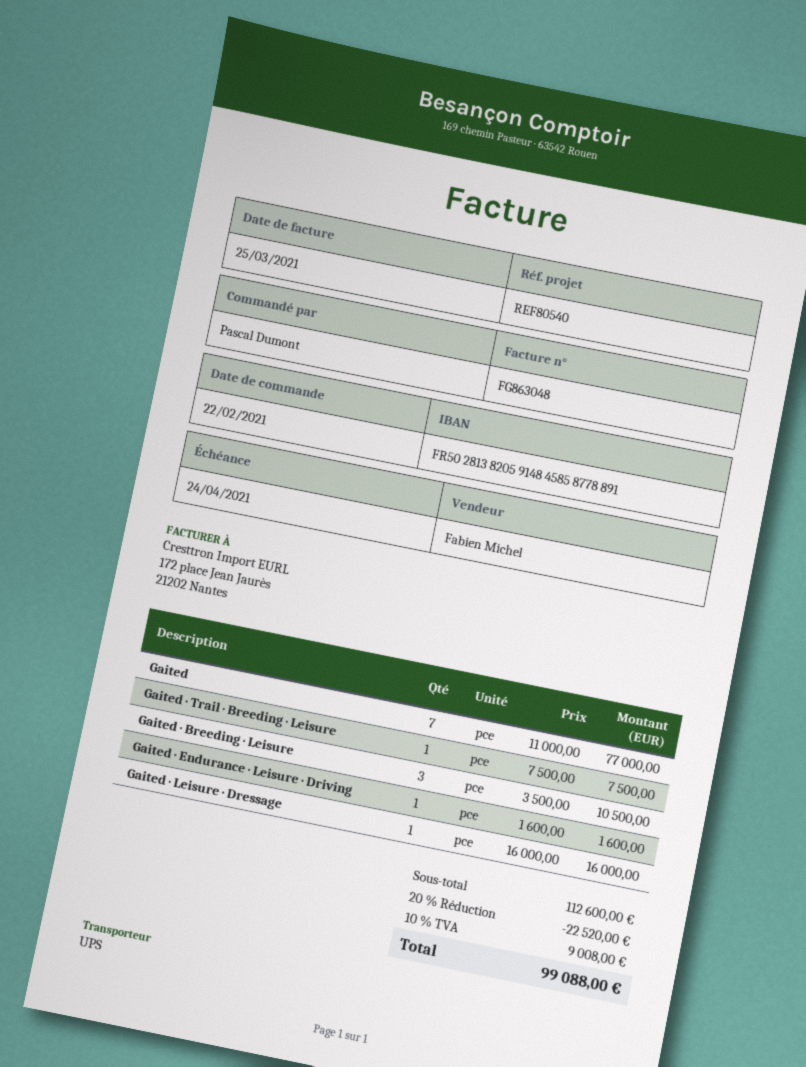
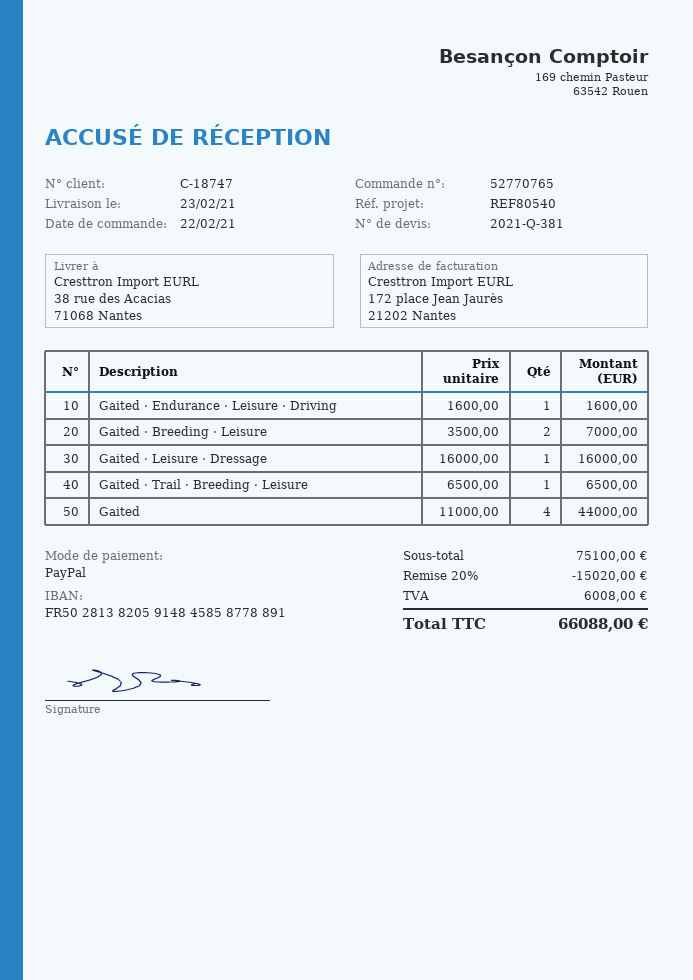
Gaited: 7 x 11000.00 = 77000.00 -> 4 x 11000.00 = 44000.00
Gaited · Trail · Breeding · Leisure: 1 x 7500.00 = 7500.00 -> 1 x 6500.00 = 6500.00
Gaited · Breeding · Leisure: 3 x 3500.00 = 10500.00 -> 2 x 3500.00 = 7000.00
subtotal: 112600.00 -> 75100.00
discount: 20% = 22520.00 -> 20% = 15020.00
tax: 9008.00 -> 6008.00
total: 99088.00 -> 66088.00

